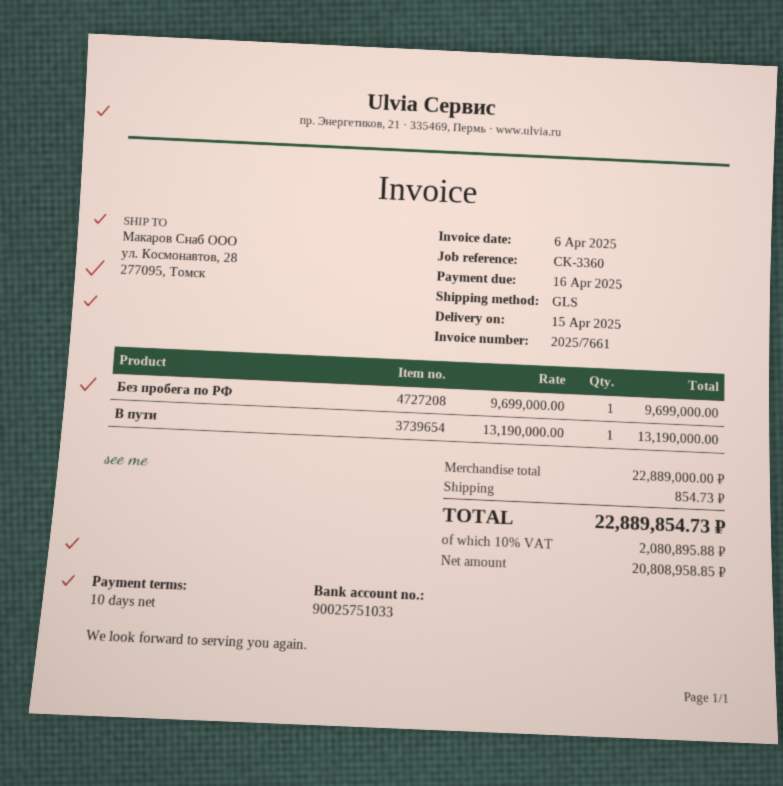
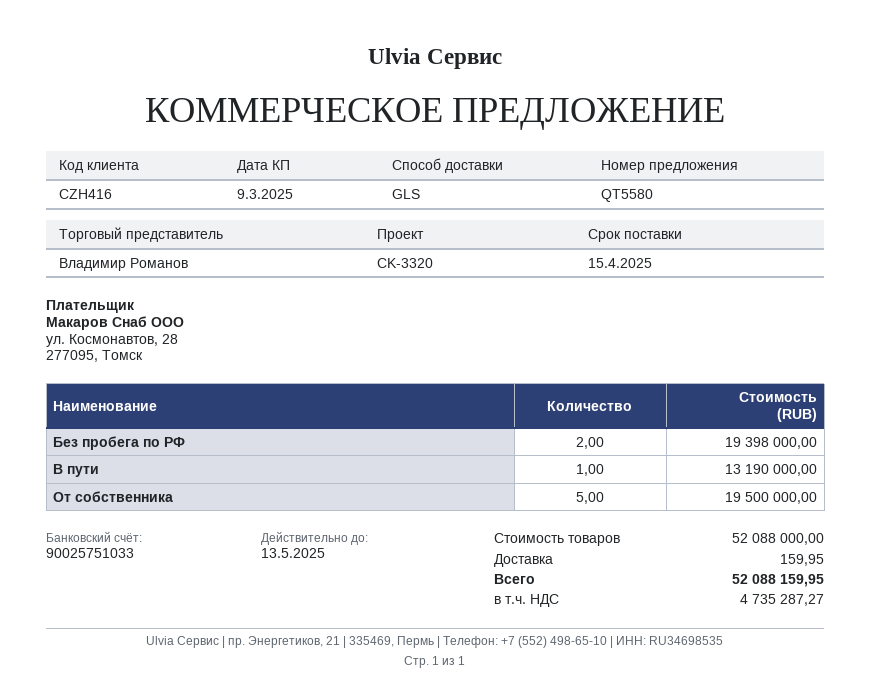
reference: CK-3360 -> CK-3320
Без пробега по РФ: 1 for 9699000.00 -> 2 for 19398000.00
От собственника: none -> 5 for 19500000.00
subtotal: 22889000.00 -> 52088000.00
shipping: 854.73 -> 159.95
tax: 2080895.88 -> 4735287.27
total: 22889854.73 -> 52088159.95

